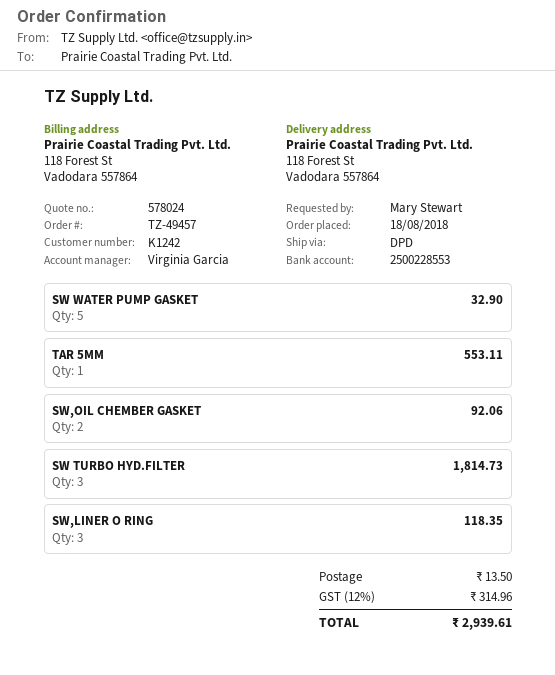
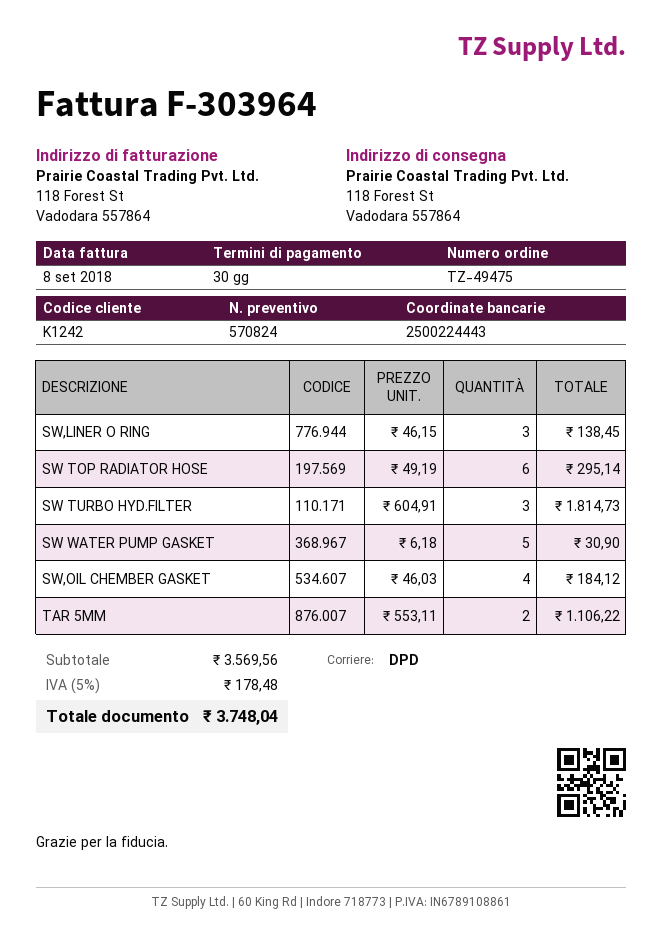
quote number: 578024 -> 570824
order number: TZ-49457 -> TZ-49475
bank account: 2500228553 -> 2500224443
SW WATER PUMP GASKET: 5 for 32.90 -> 5 for 30.90
TAR 5MM: 1 for 553.11 -> 2 for 1106.22
SW,OIL CHEMBER GASKET: 2 for 92.06 -> 4 for 184.12
SW,LINER O RING: 3 for 118.35 -> 3 for 138.45
SW TOP RADIATOR HOSE: none -> 6 for 295.14
shipping: 13.50 -> none
tax: 12% = 314.96 -> 5% = 178.48
total: 2939.61 -> 3748.04

